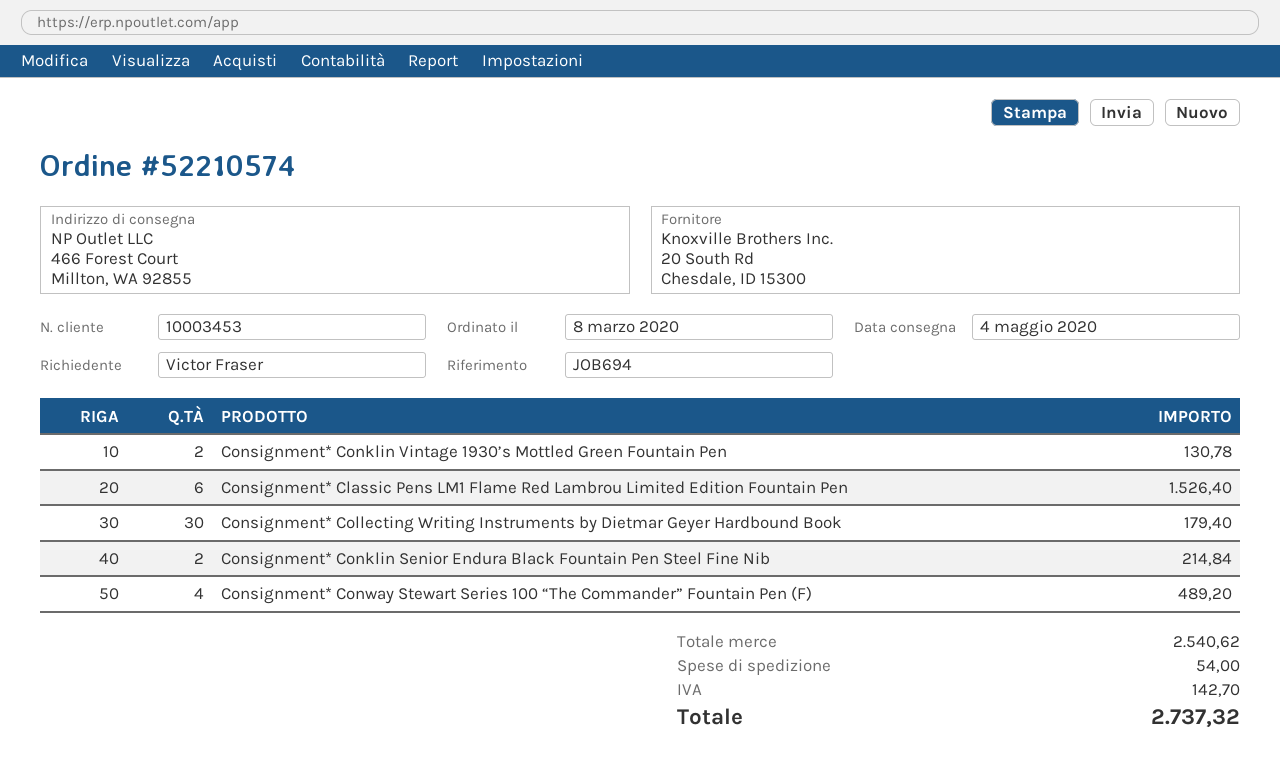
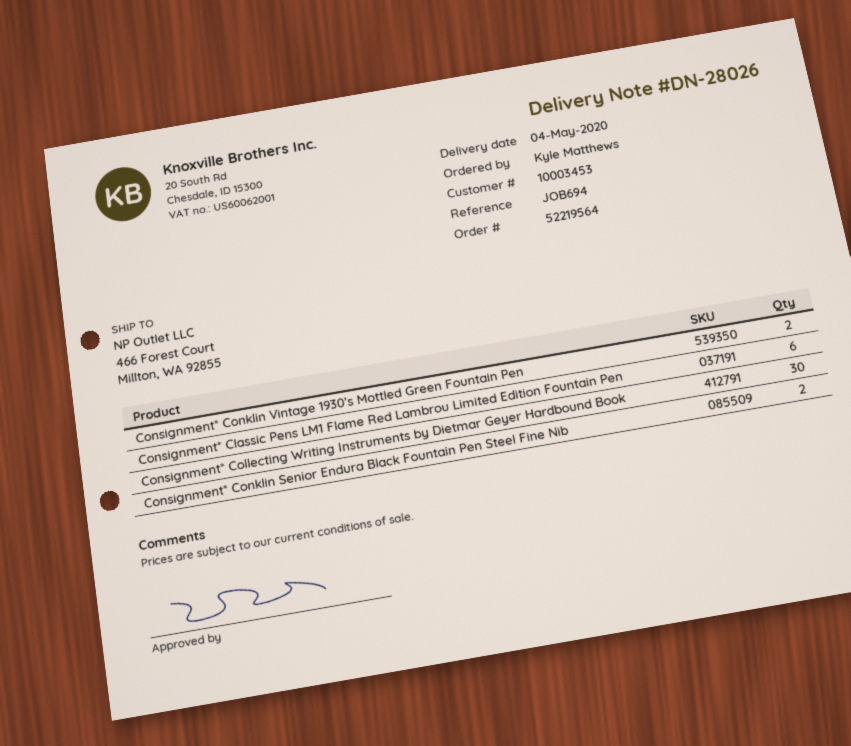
order number: 52210574 -> 52219564
ordered by: Victor Fraser -> Kyle Matthews
Consignment* Conway Stewart Series 100 “The Commander” Fountain Pen (F): 4 -> none

